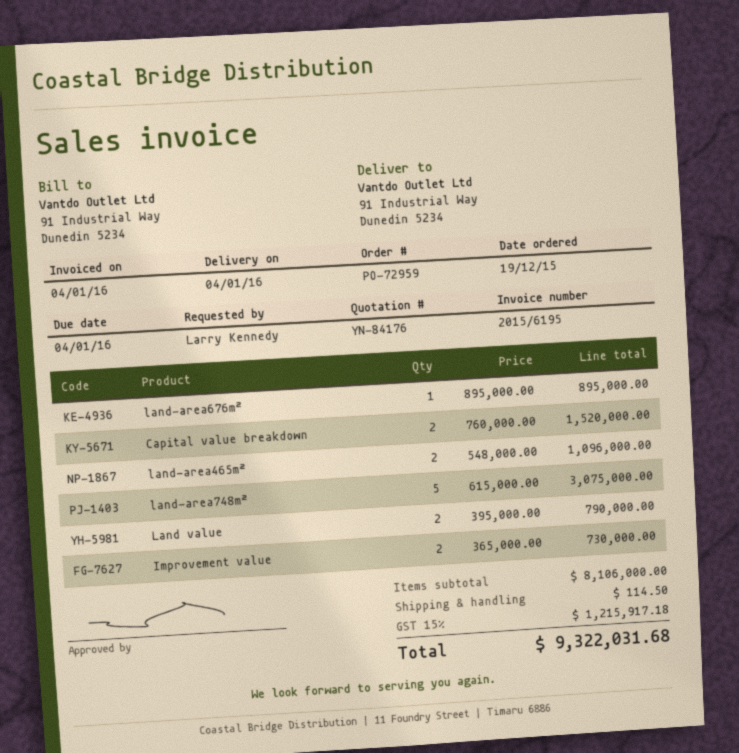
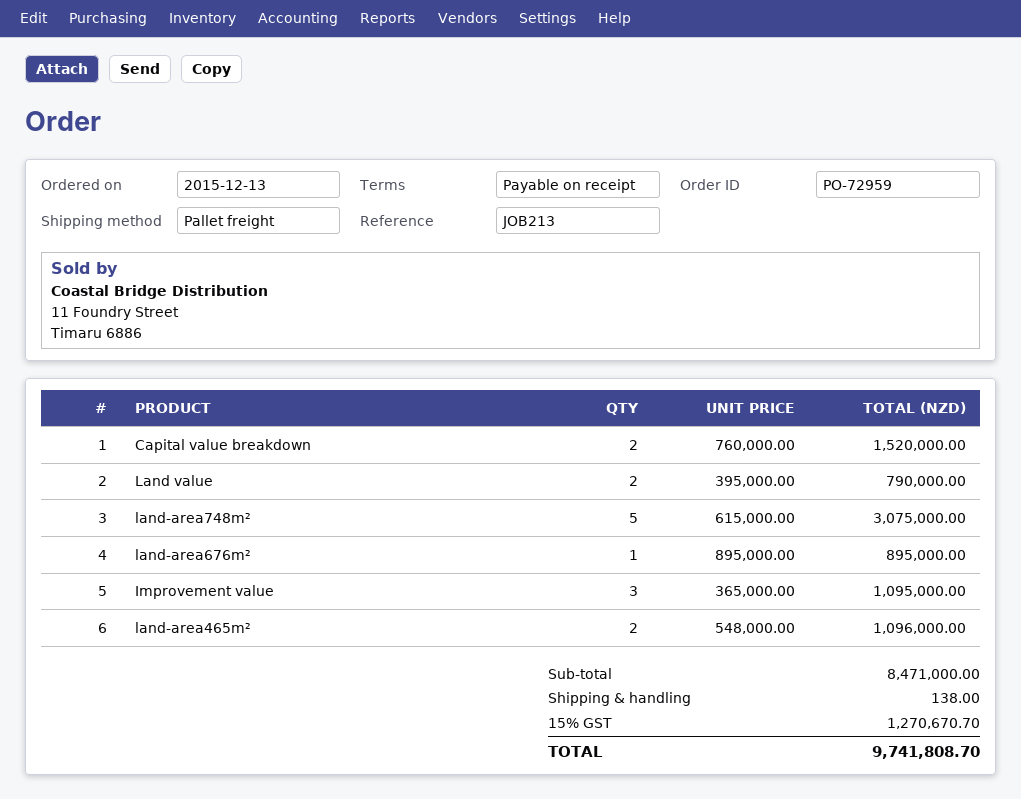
order date: 2015-12-19 -> 2015-12-13
Improvement value: 2 x 365000.00 = 730000.00 -> 3 x 365000.00 = 1095000.00
subtotal: 8106000.00 -> 8471000.00
shipping: 114.50 -> 138.00
tax: 15% = 1215917.18 -> 15% = 1270670.70
total: 9322031.68 -> 9741808.70

